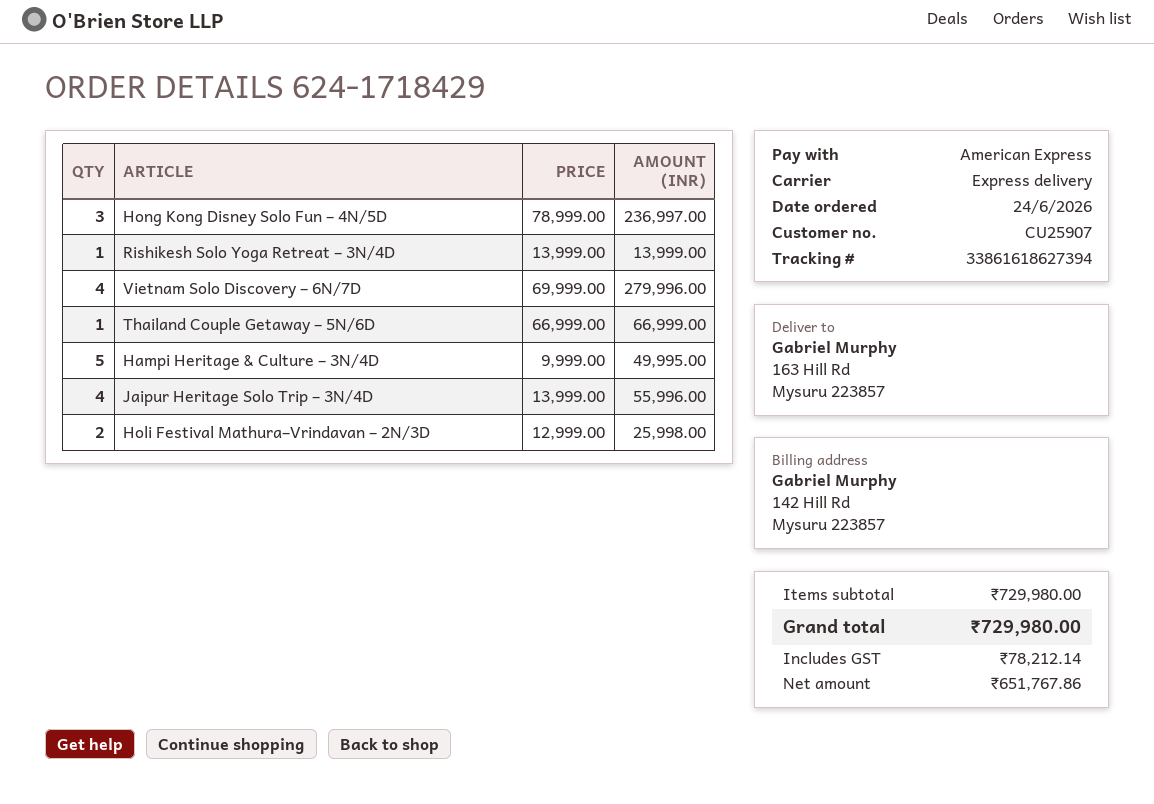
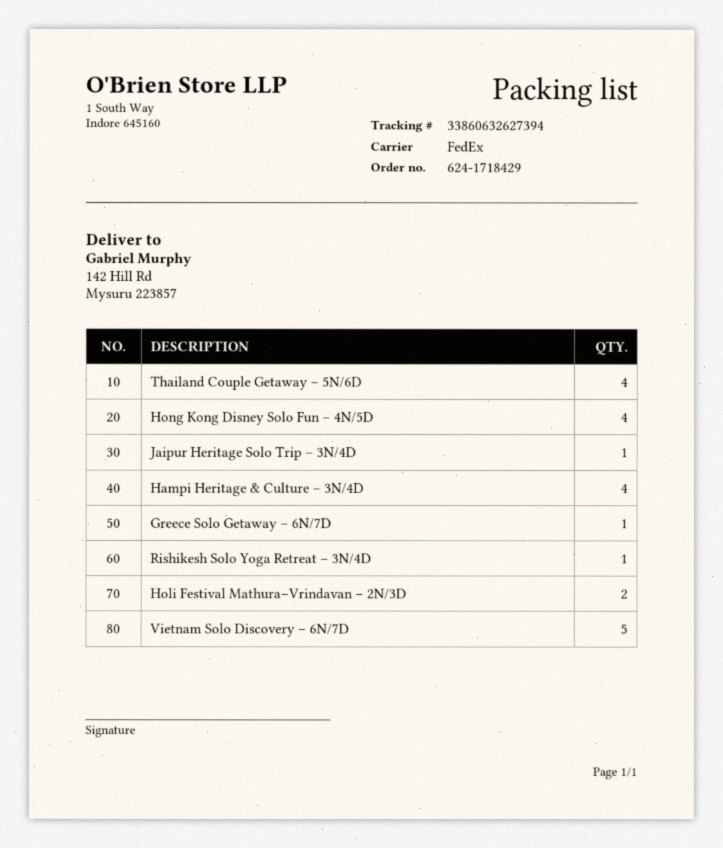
shipping method: express -> FedEx
tracking number: 33861618627394 -> 33860632627394
ship to: 163 Hill Rd, Mysuru 223857 -> 142 Hill Rd, Mysuru 223857
Hong Kong Disney Solo Fun – 4N/5D: 3 -> 4
Vietnam Solo Discovery – 6N/7D: 4 -> 5
Thailand Couple Getaway – 5N/6D: 1 -> 4
Hampi Heritage & Culture – 3N/4D: 5 -> 4
Jaipur Heritage Solo Trip – 3N/4D: 4 -> 1
Greece Solo Getaway – 6N/7D: none -> 1

